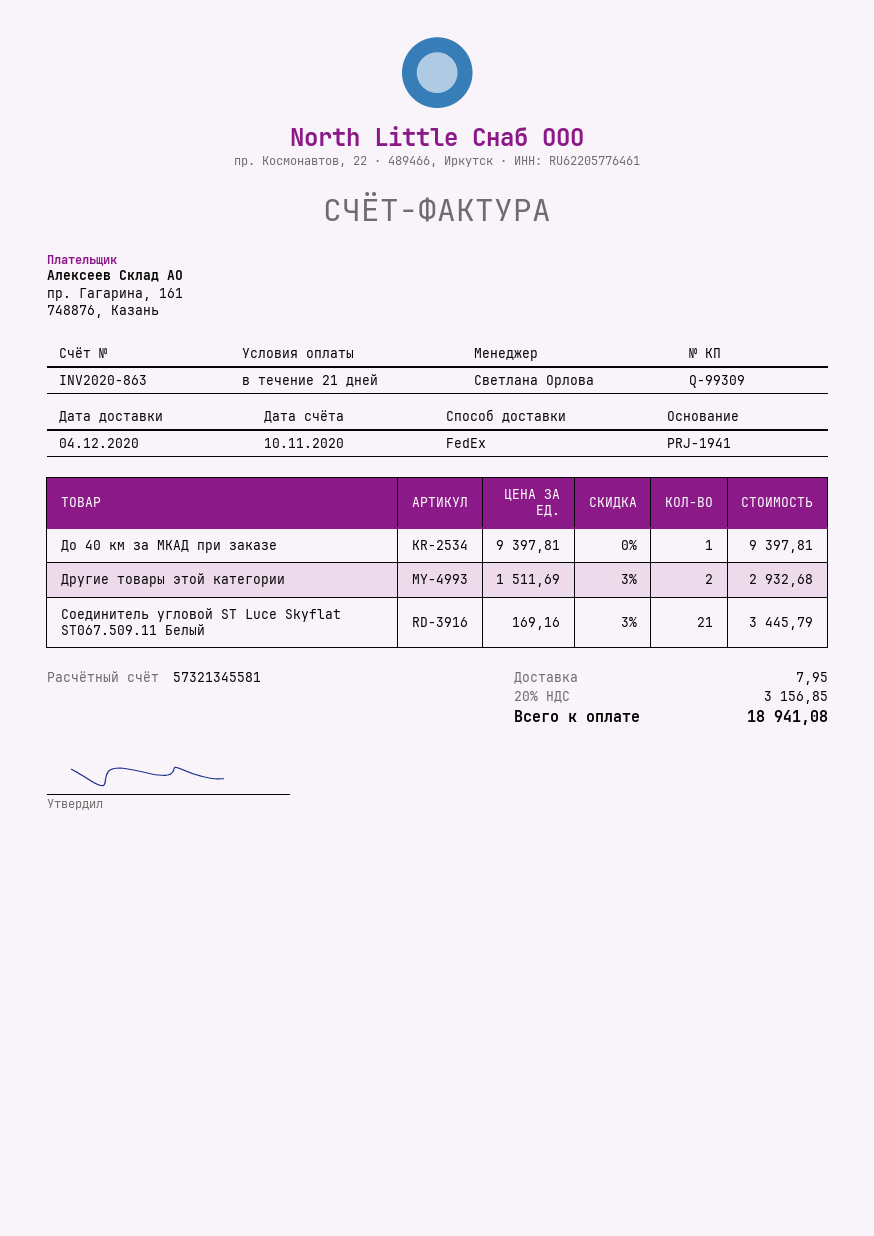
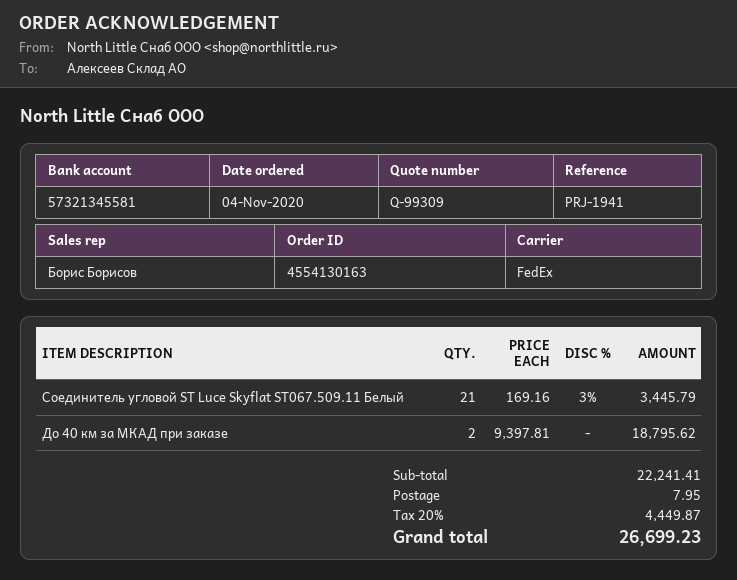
sales rep: Светлана Орлова -> Борис Борисов
До 40 км за МКАД при заказе: 1 x 9397.81 = 9397.81 -> 2 x 9397.81 = 18795.62
Другие товары этой категории: 2 x 1511.69 - 3% = 2932.68 -> none
tax: 20% = 3156.85 -> 20% = 4449.87
total: 18941.08 -> 26699.23

